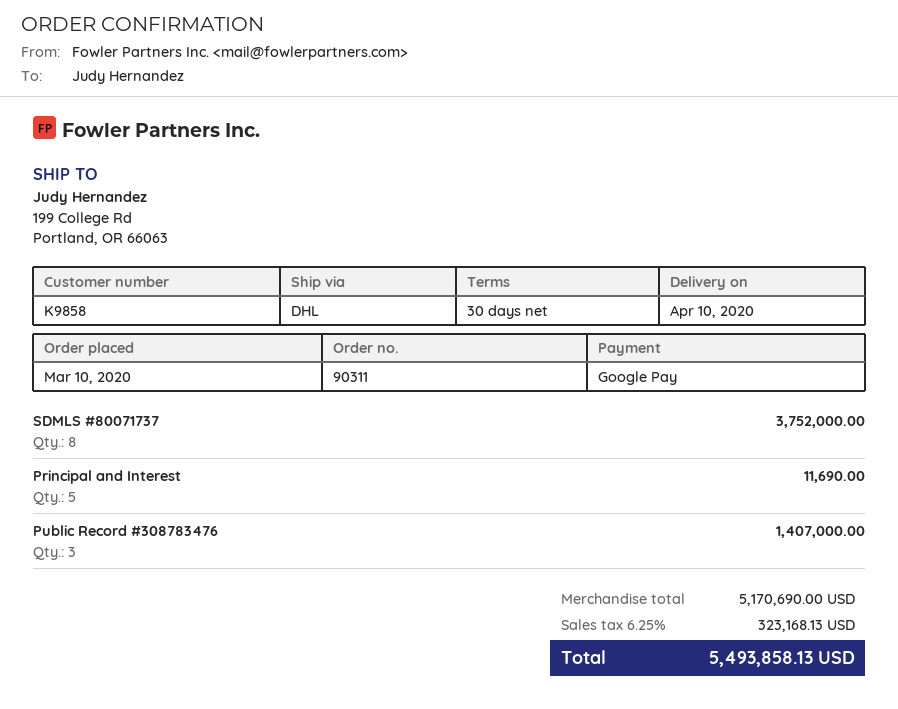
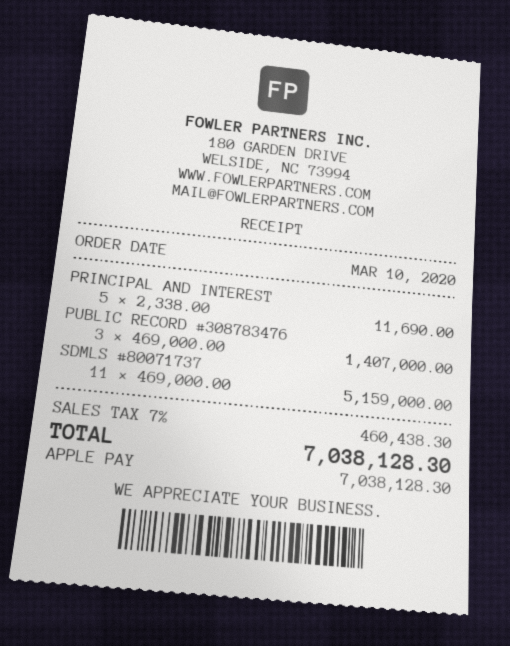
payment method: Google Pay -> Apple Pay
SDMLS #80071737: 8 for 3752000.00 -> 11 for 5159000.00
tax: 6.25% = 323168.13 -> 7% = 460438.30
total: 5493858.13 -> 7038128.30

